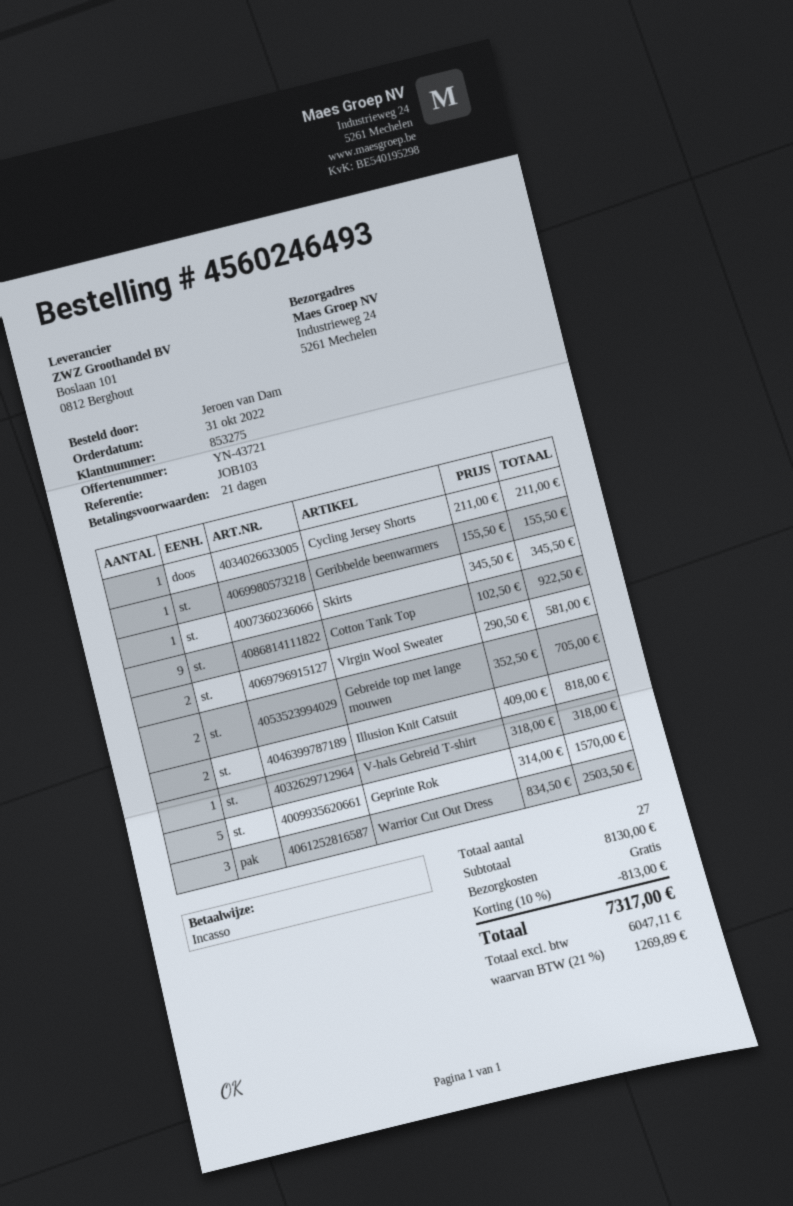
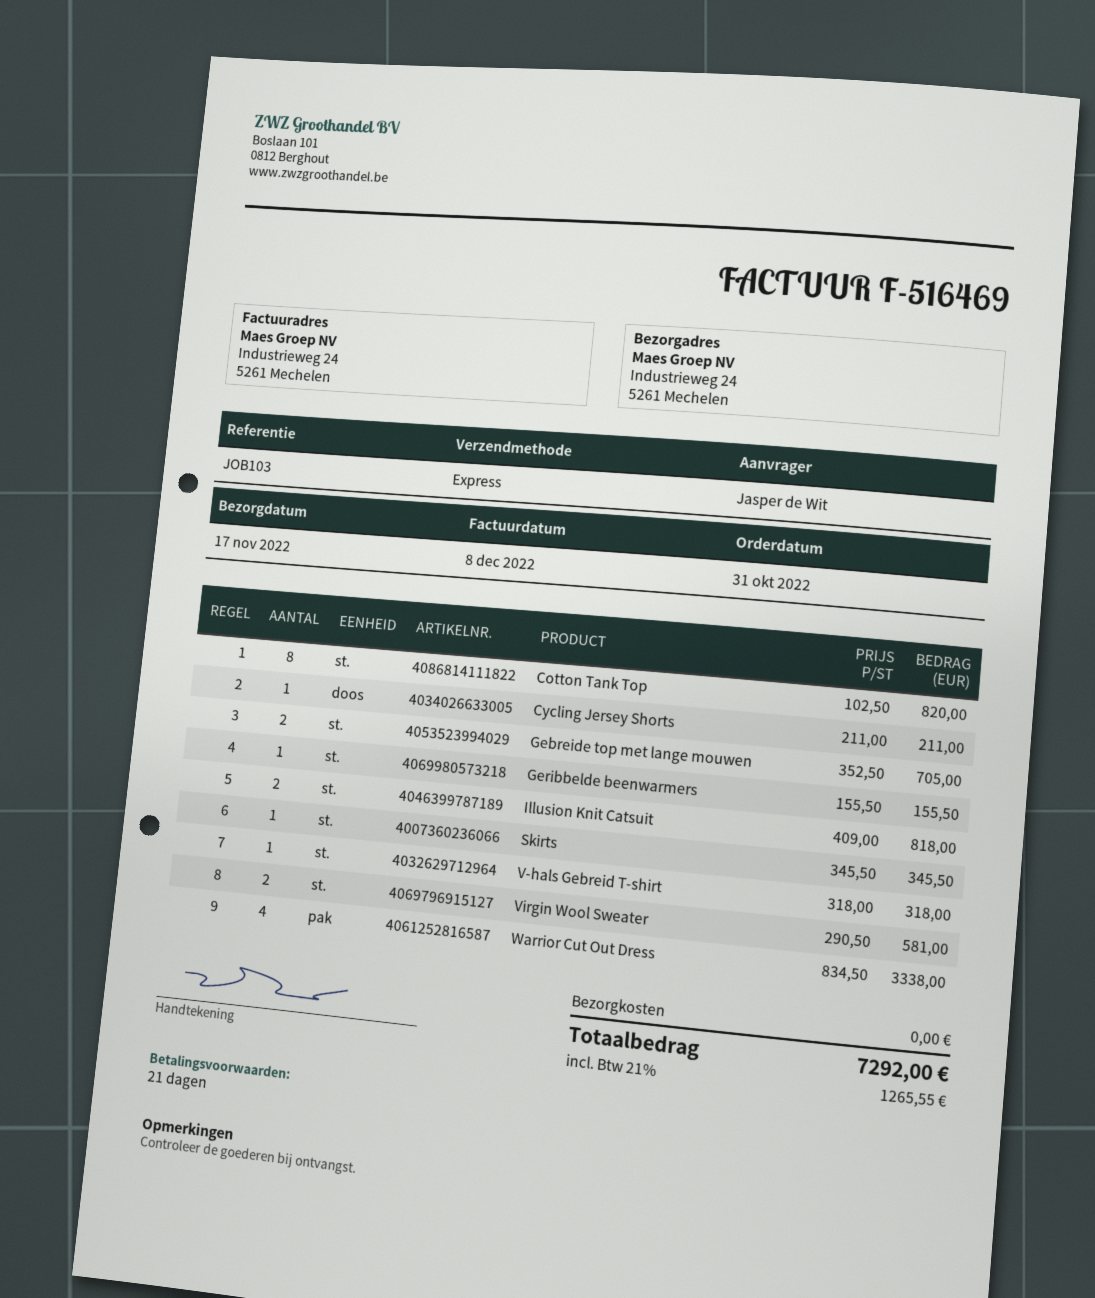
ordered by: Jeroen van Dam -> Jasper de Wit
Cotton Tank Top: 9 x 102.50 = 922.50 -> 8 x 102.50 = 820.00
Geprinte Rok: 5 x 314.00 = 1570.00 -> none
Warrior Cut Out Dress: 3 x 834.50 = 2503.50 -> 4 x 834.50 = 3338.00
discount: 10% = 813.00 -> none
tax: 21% = 1269.89 -> 21% = 1265.55
total: 7317.00 -> 7292.00

